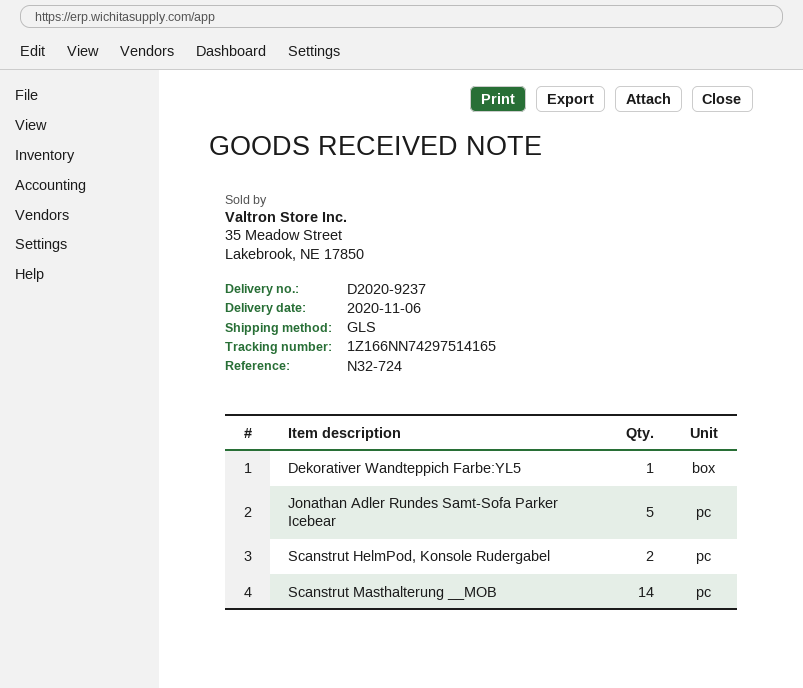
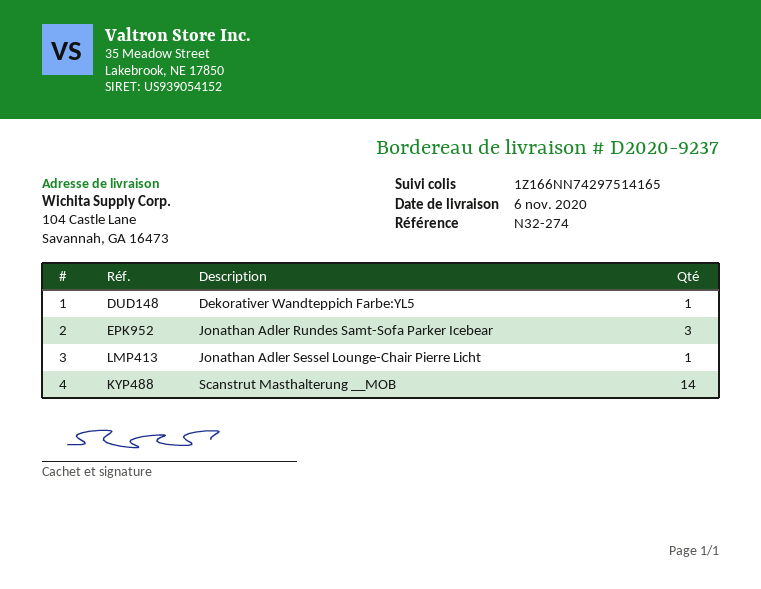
reference: N32-724 -> N32-274
Jonathan Adler Rundes Samt-Sofa Parker Icebear: 5 -> 3
Scanstrut HelmPod, Konsole Rudergabel: 2 -> none
Jonathan Adler Sessel Lounge-Chair Pierre Licht: none -> 1

